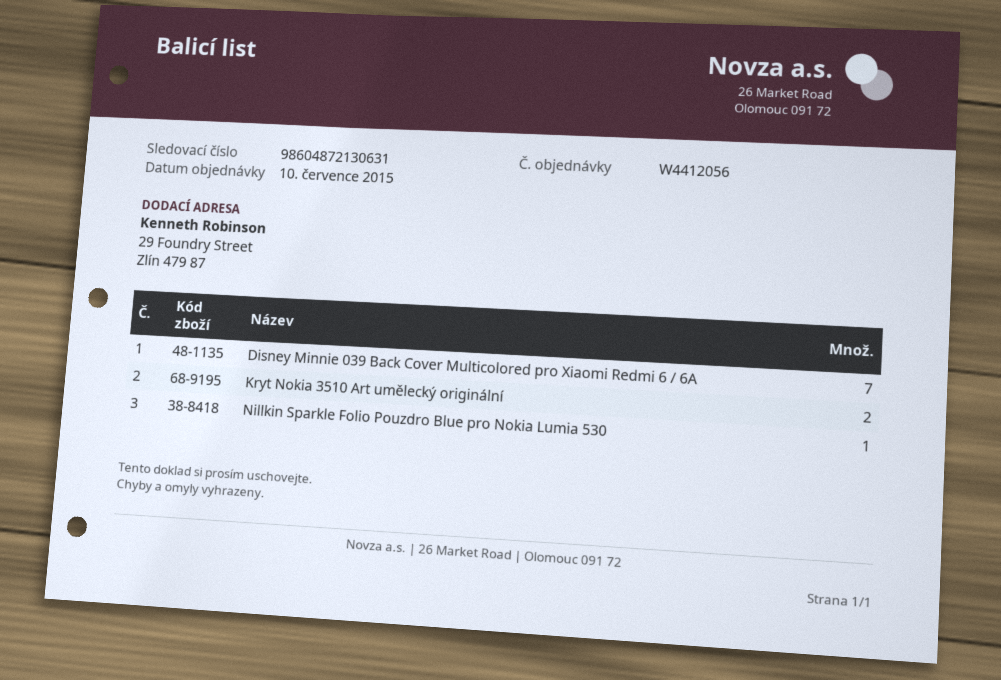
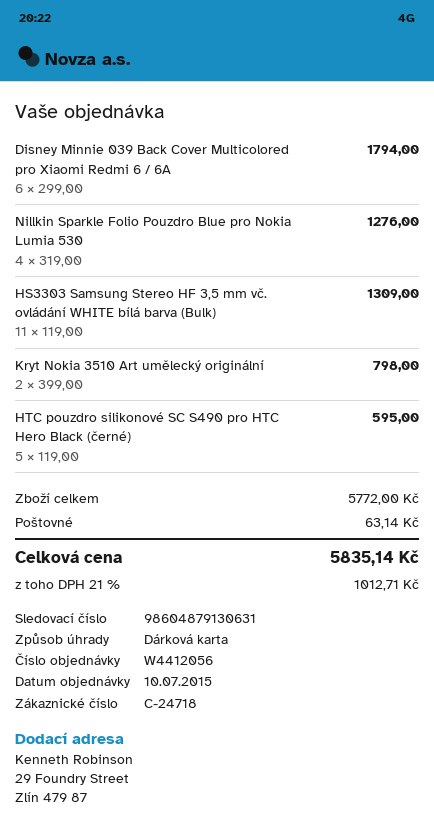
tracking number: 98604872130631 -> 98604879130631
Disney Minnie 039 Back Cover Multicolored pro Xiaomi Redmi 6 / 6A: 7 -> 6
Nillkin Sparkle Folio Pouzdro Blue pro Nokia Lumia 530: 1 -> 4
HS3303 Samsung Stereo HF 3,5 mm vč. ovládání WHITE bílá barva (Bulk): none -> 11
HTC pouzdro silikonové SC S490 pro HTC Hero Black (černé): none -> 5

